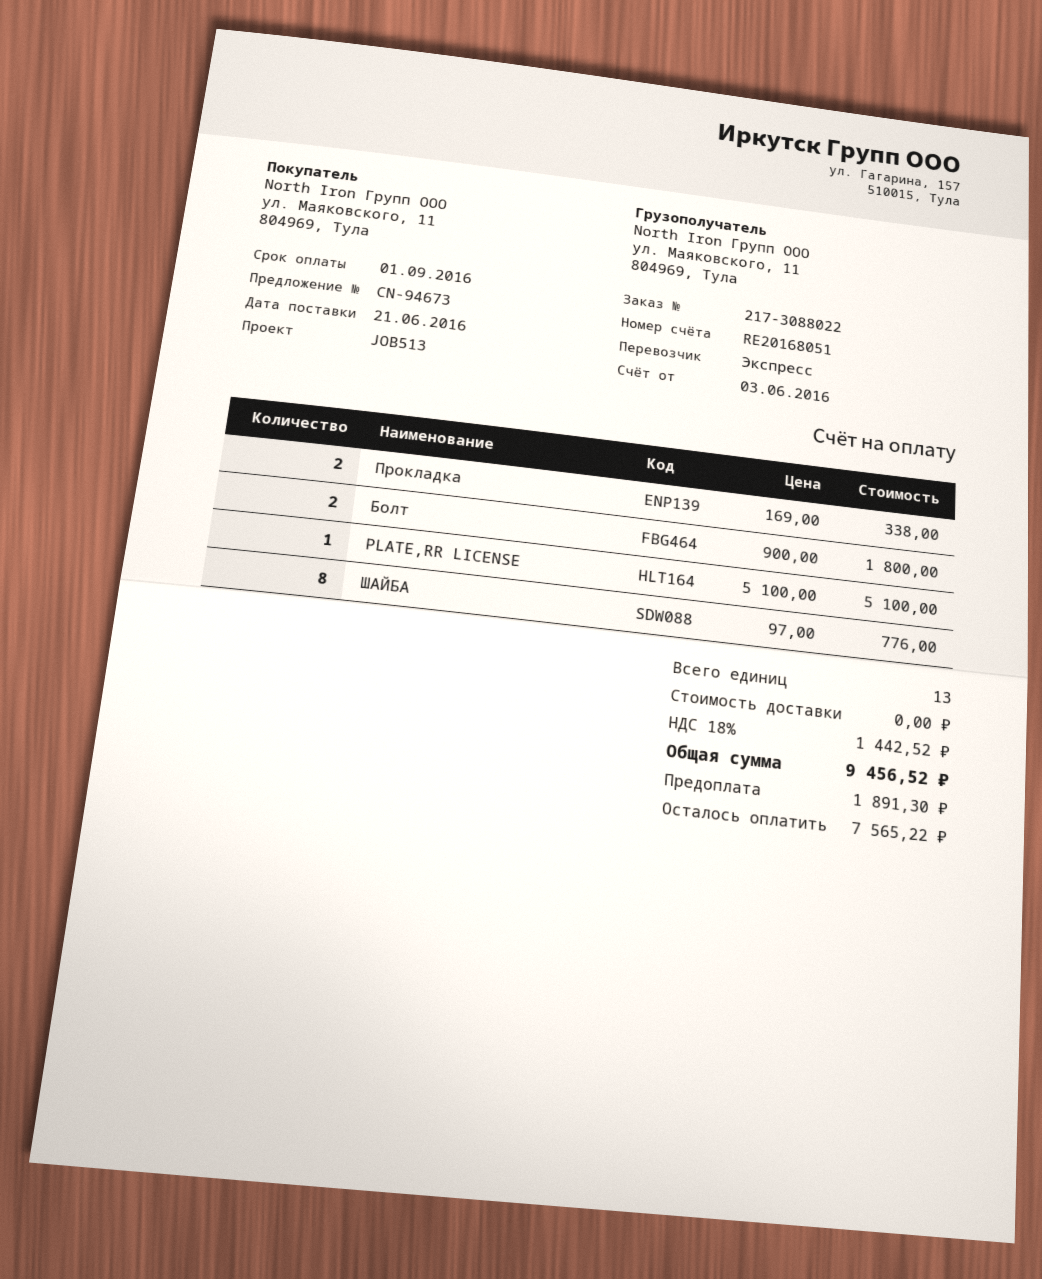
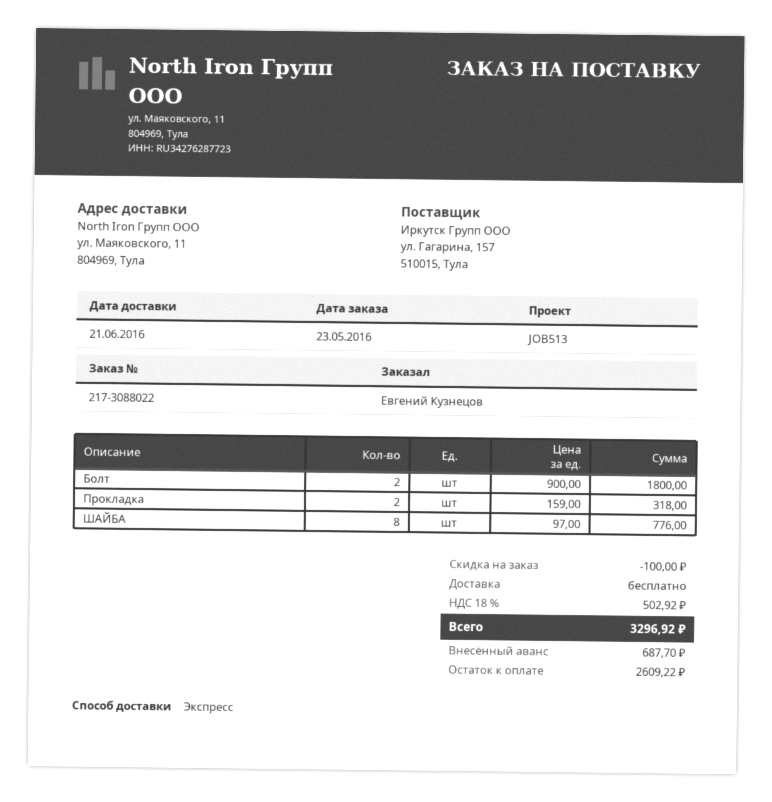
Прокладка: 2 x 169.00 = 338.00 -> 2 x 159.00 = 318.00
PLATE,RR LICENSE: 1 x 5100.00 = 5100.00 -> none
discount: none -> 100.00
tax: 18% = 1442.52 -> 18% = 502.92
total: 9456.52 -> 3296.92
deposit: 1891.30 -> 687.70
balance: 7565.22 -> 2609.22

